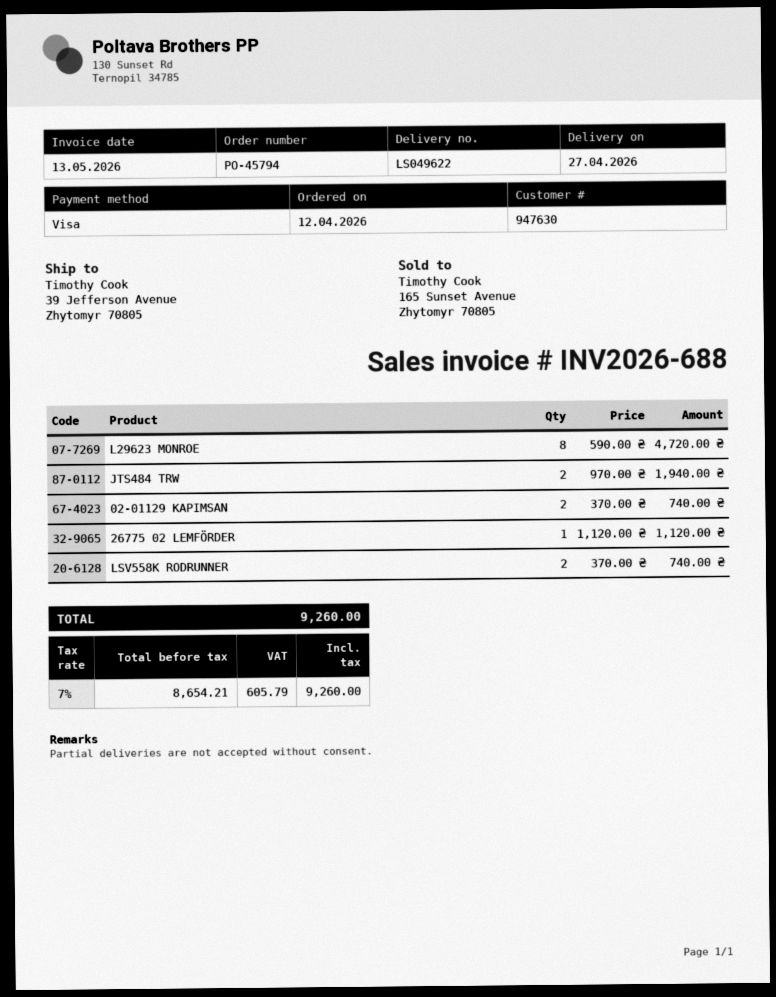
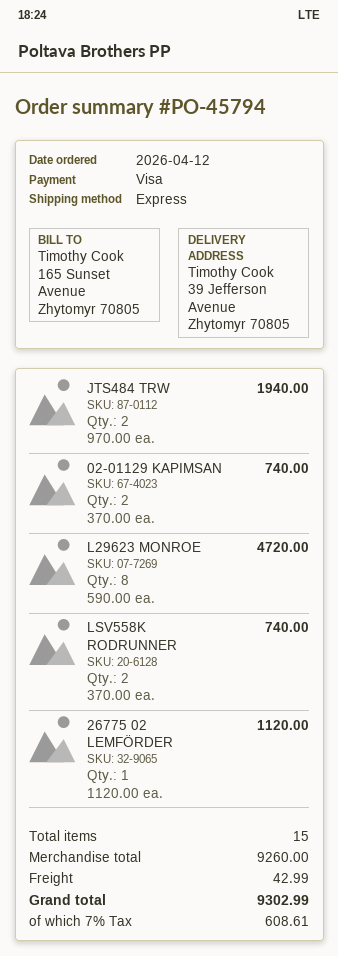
shipping: none -> 42.99
tax: 7% = 605.79 -> 7% = 608.61
total: 9260.00 -> 9302.99

